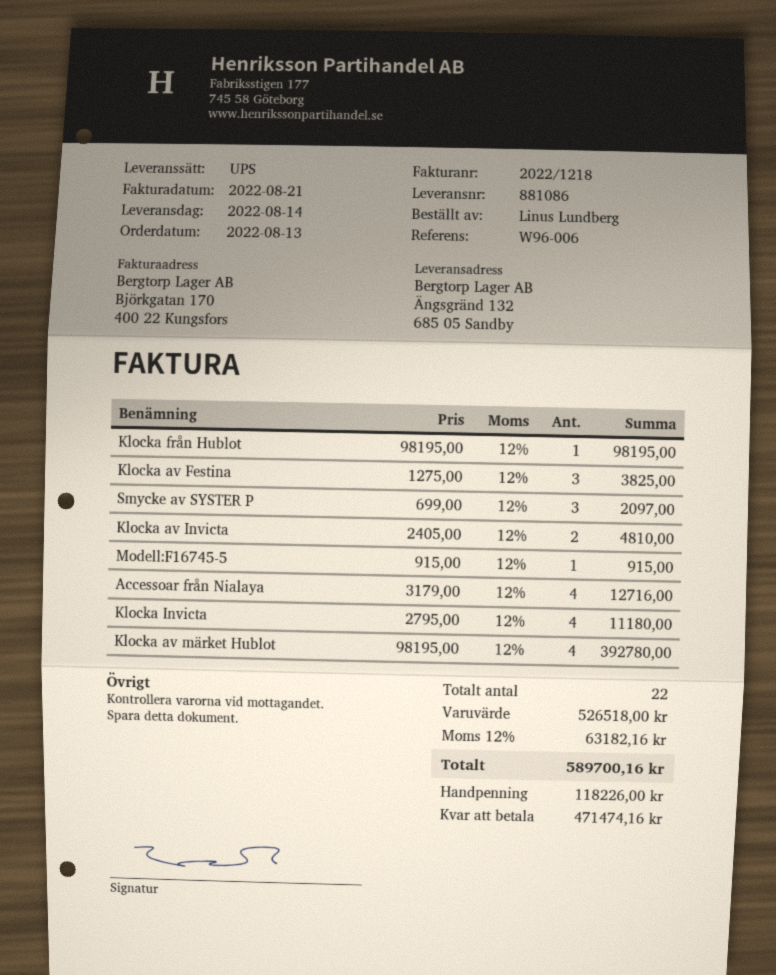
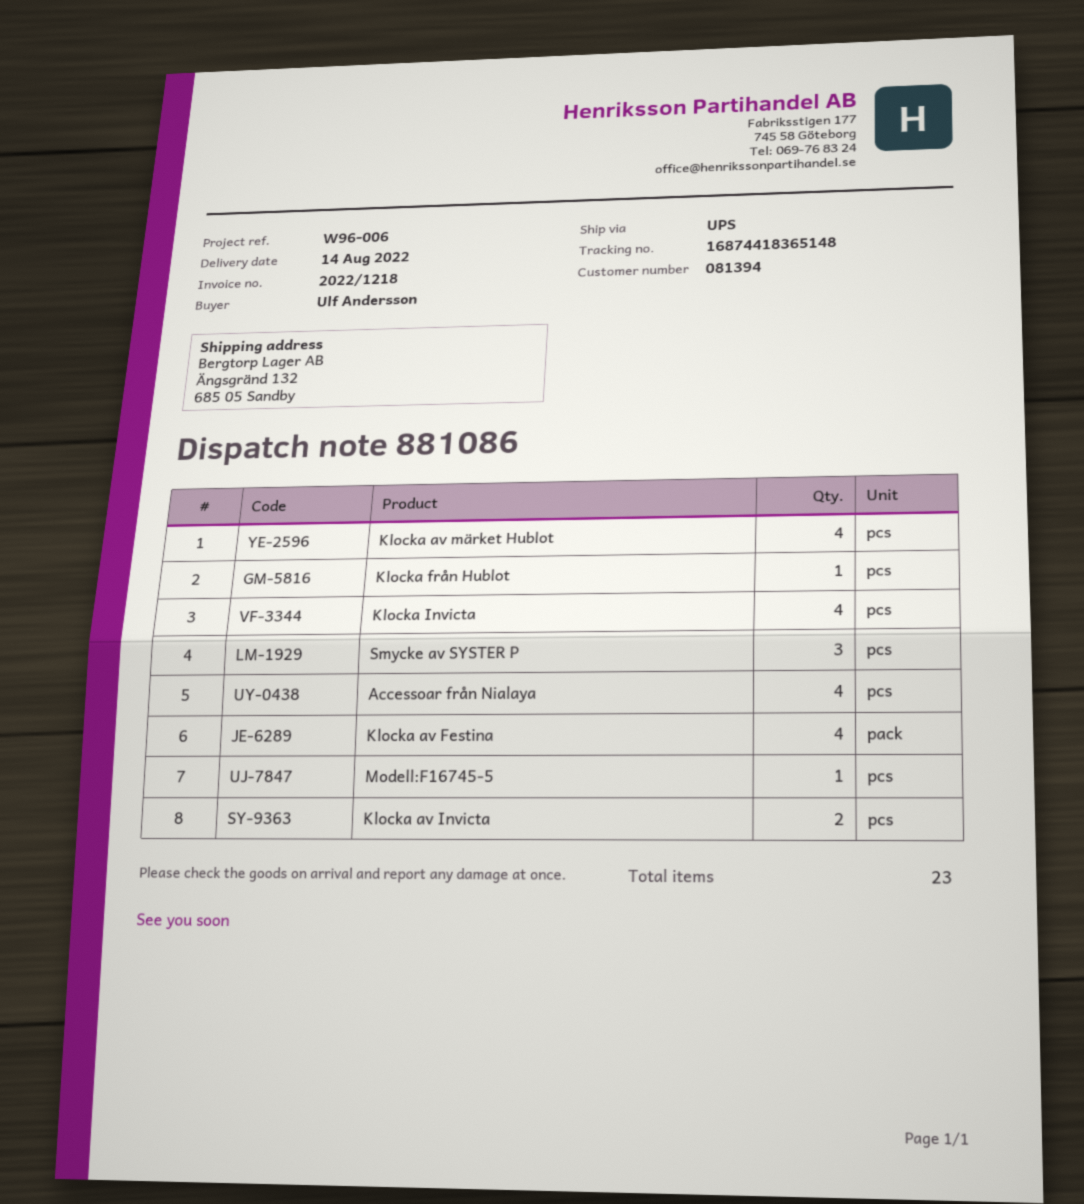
ordered by: Linus Lundberg -> Ulf Andersson
Klocka av Festina: 3 -> 4
total quantity: 22 -> 23

